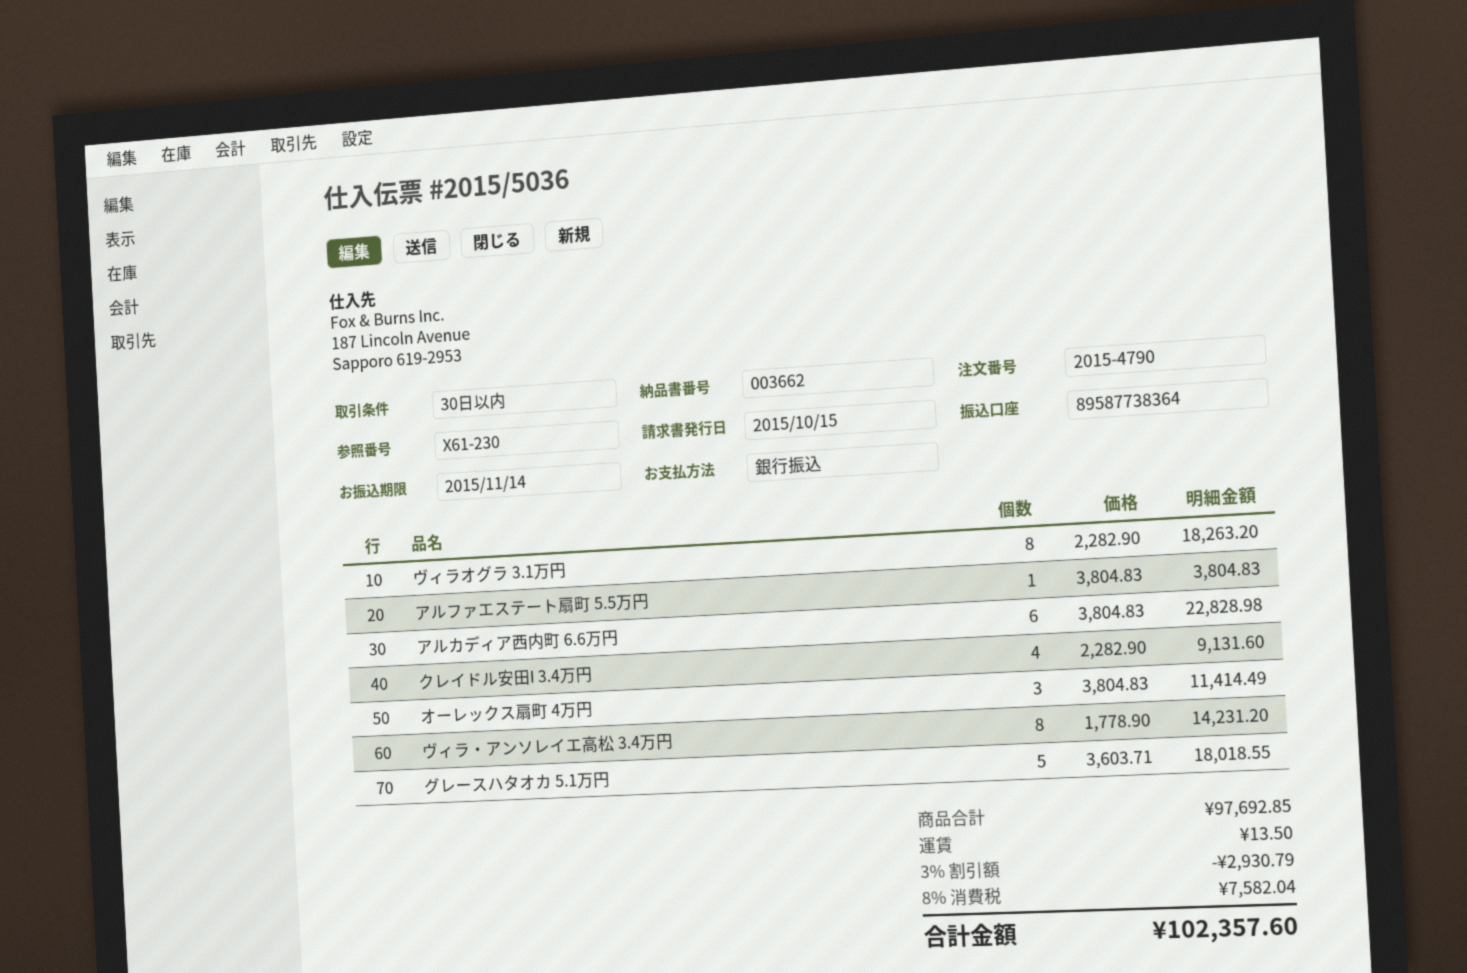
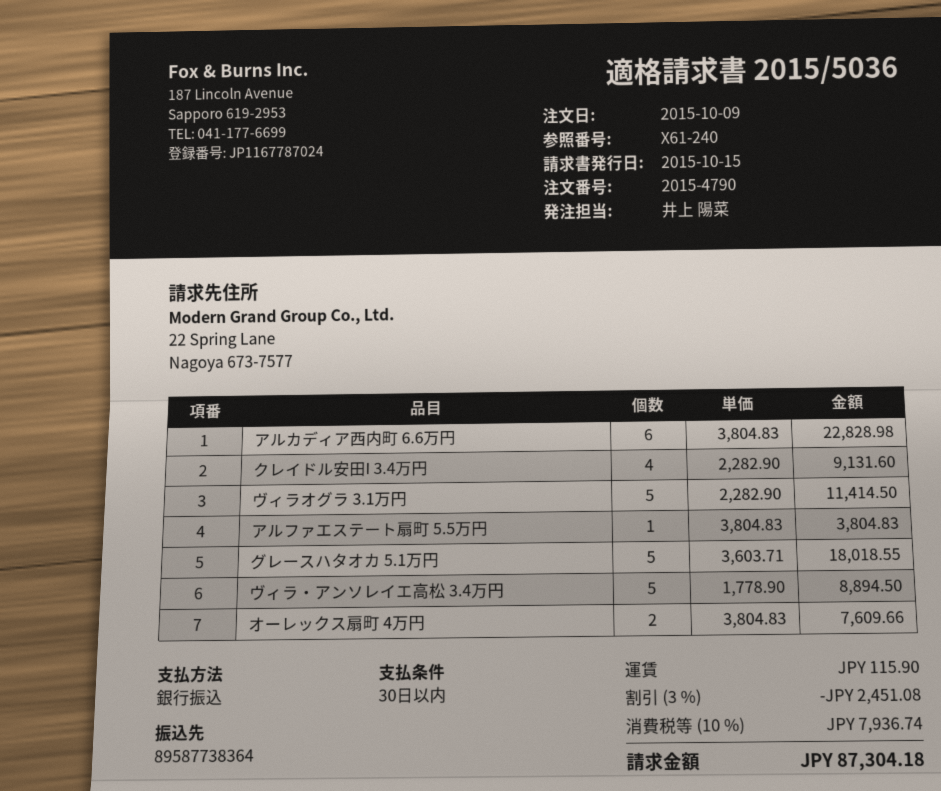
reference: X61-230 -> X61-240
ヴィラオグラ 3.1万円: 8 x 2282.90 = 18263.20 -> 5 x 2282.90 = 11414.50
オーレックス扇町 4万円: 3 x 3804.83 = 11414.49 -> 2 x 3804.83 = 7609.66
ヴィラ・アンソレイエ高松 3.4万円: 8 x 1778.90 = 14231.20 -> 5 x 1778.90 = 8894.50
discount: 3% = 2930.79 -> 3% = 2451.08
shipping: 13.50 -> 115.90
tax: 8% = 7582.04 -> 10% = 7936.74
total: 102357.60 -> 87304.18

